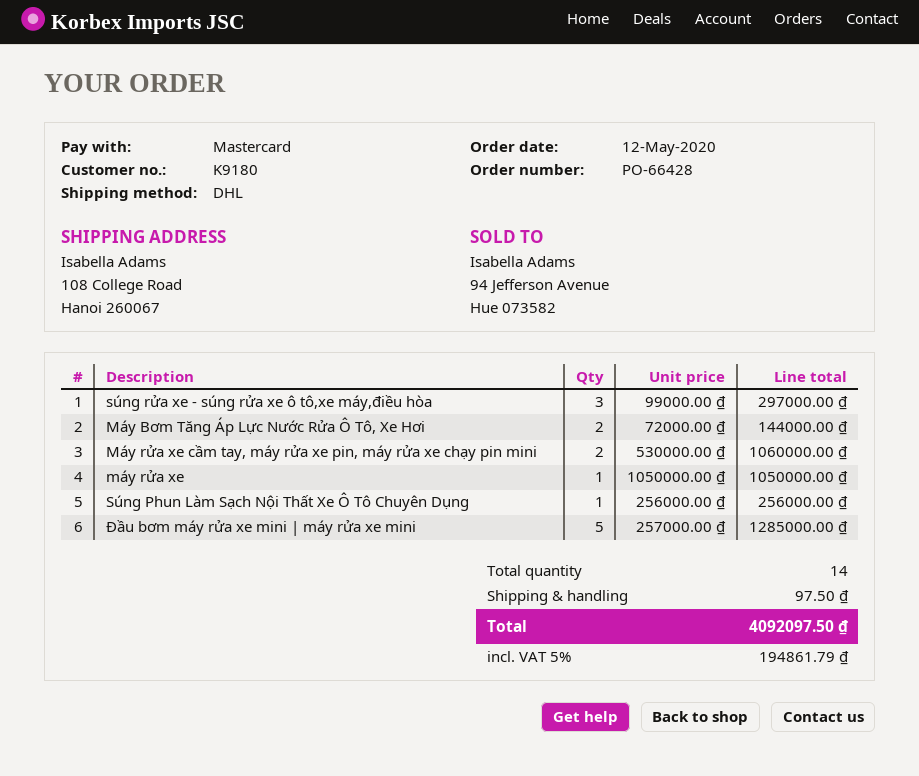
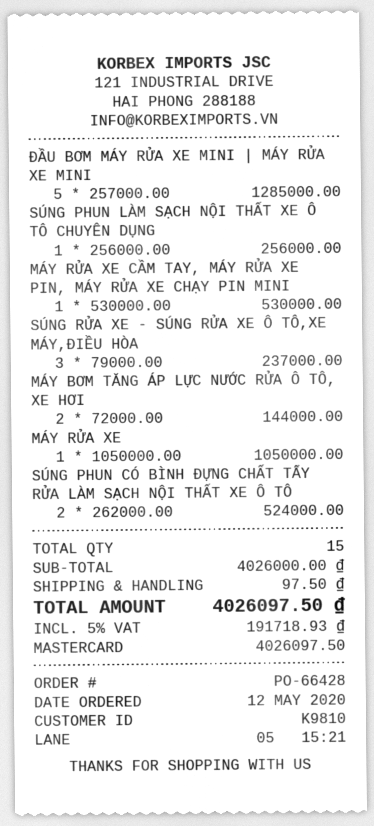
customer number: K9180 -> K9810
súng rửa xe - súng rửa xe ô tô,xe máy,điều hòa: 3 x 99000.00 = 297000.00 -> 3 x 79000.00 = 237000.00
Máy rửa xe cầm tay, máy rửa xe pin, máy rửa xe chạy pin mini: 2 x 530000.00 = 1060000.00 -> 1 x 530000.00 = 530000.00
SÚNG PHUN CÓ BÌNH ĐỰNG CHẤT TẨY RỬA LÀM SẠCH NỘI THẤT XE Ô TÔ: none -> 2 x 262000.00 = 524000.00
total quantity: 14 -> 15
tax: 5% = 194861.79 -> 5% = 191718.93
total: 4092097.50 -> 4026097.50

